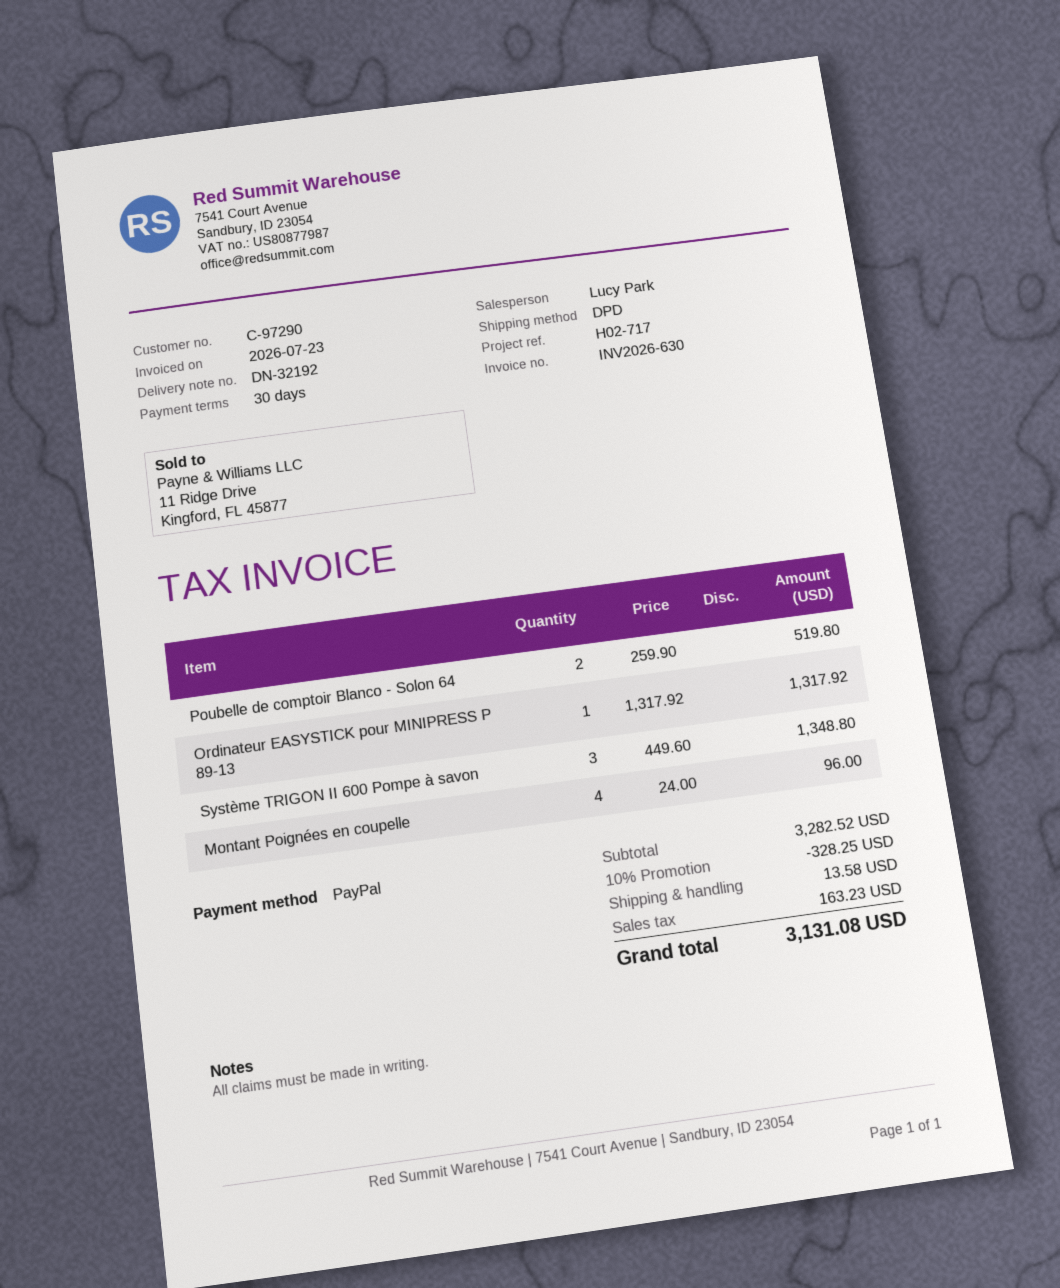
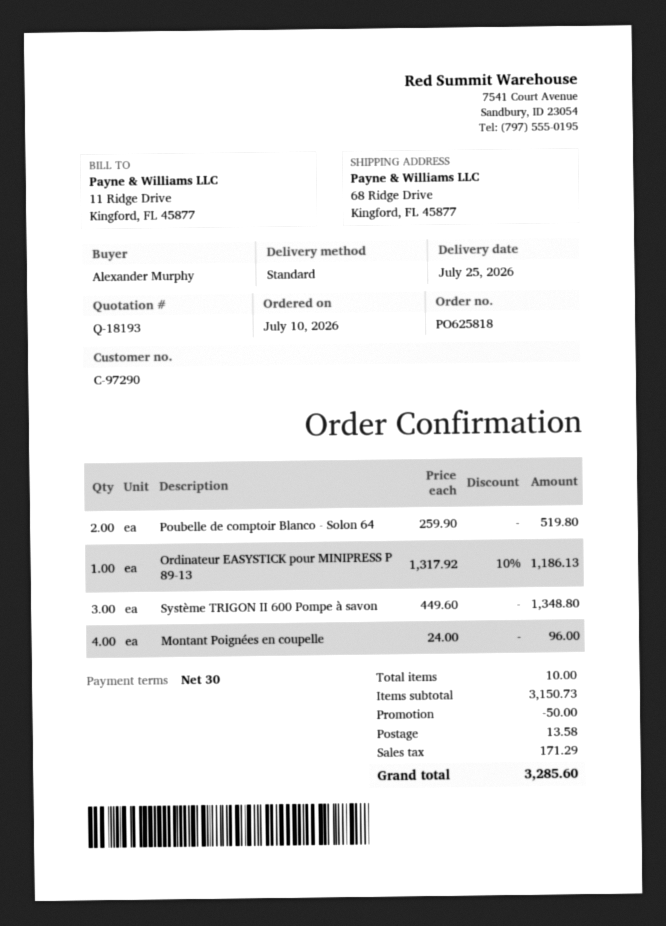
shipping method: DPD -> standard
Ordinateur EASYSTICK pour MINIPRESS P 89-13: 1 x 1317.92 = 1317.92 -> 1 x 1317.92 - 10% = 1186.13
subtotal: 3282.52 -> 3150.73
discount: 328.25 -> 50.00
tax: 163.23 -> 171.29
total: 3131.08 -> 3285.60

